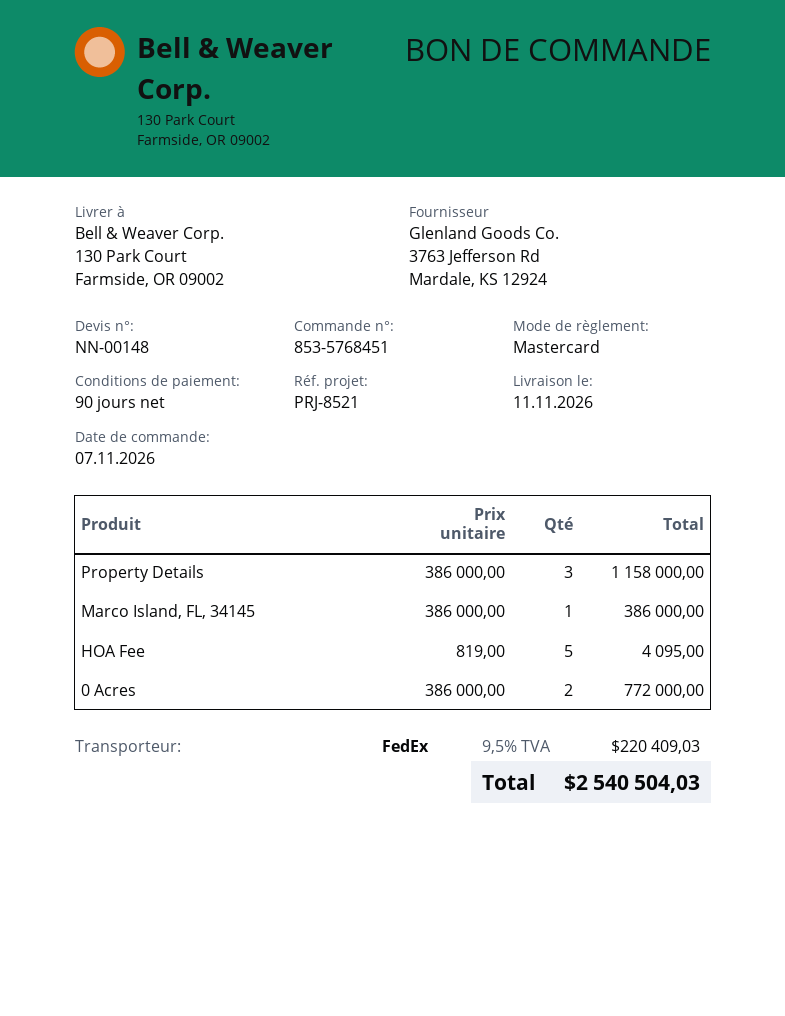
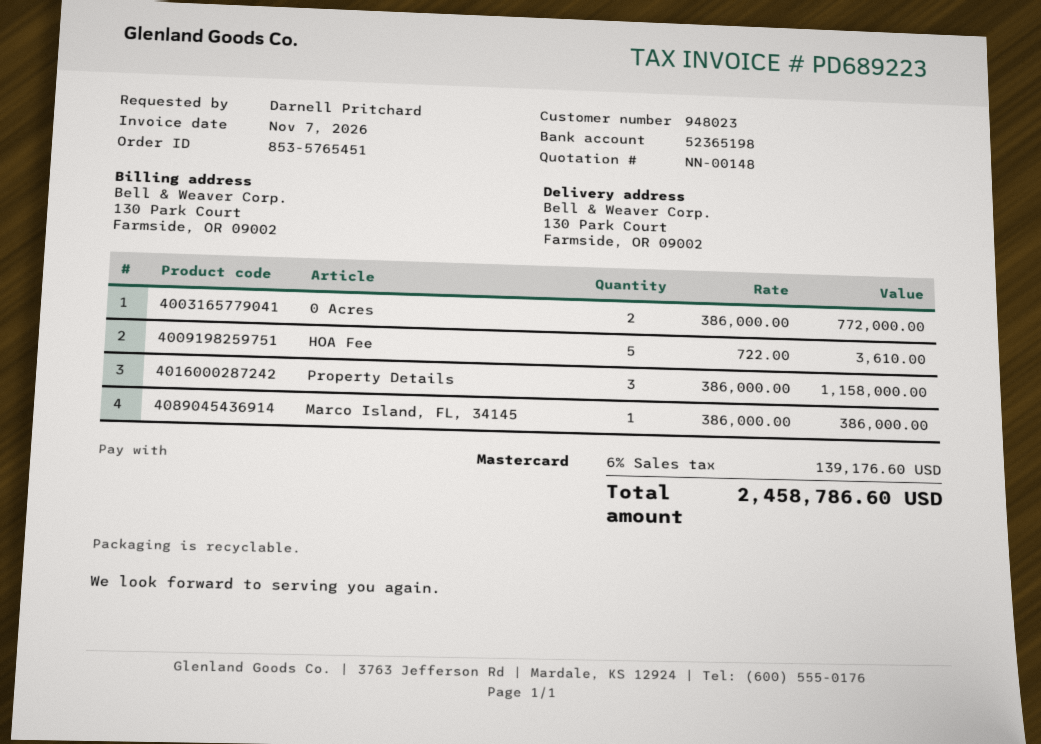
order number: 853-5768451 -> 853-5765451
HOA Fee: 5 x 819.00 = 4095.00 -> 5 x 722.00 = 3610.00
tax: 9.5% = 220409.03 -> 6% = 139176.60
total: 2540504.03 -> 2458786.60

